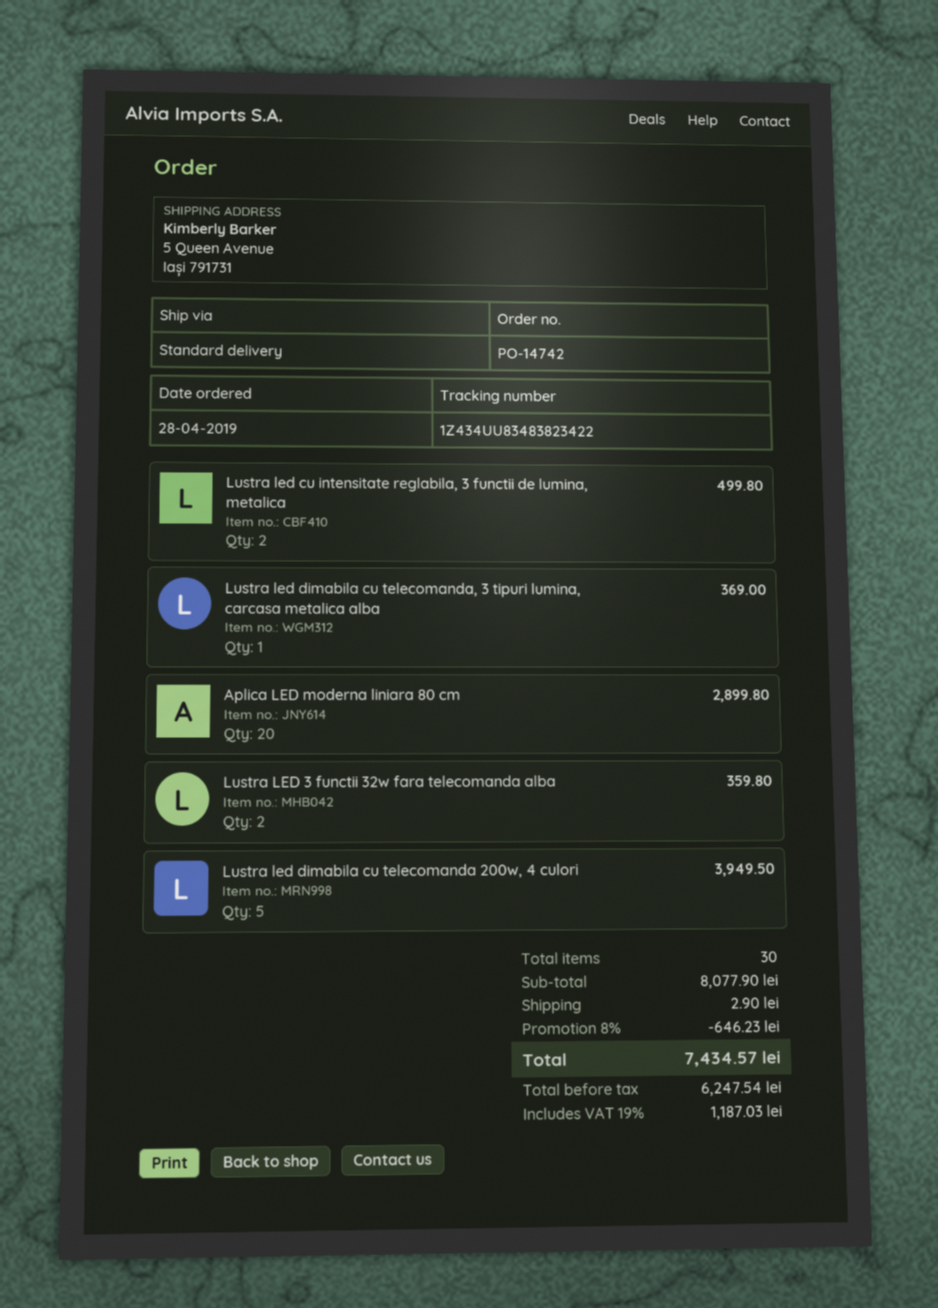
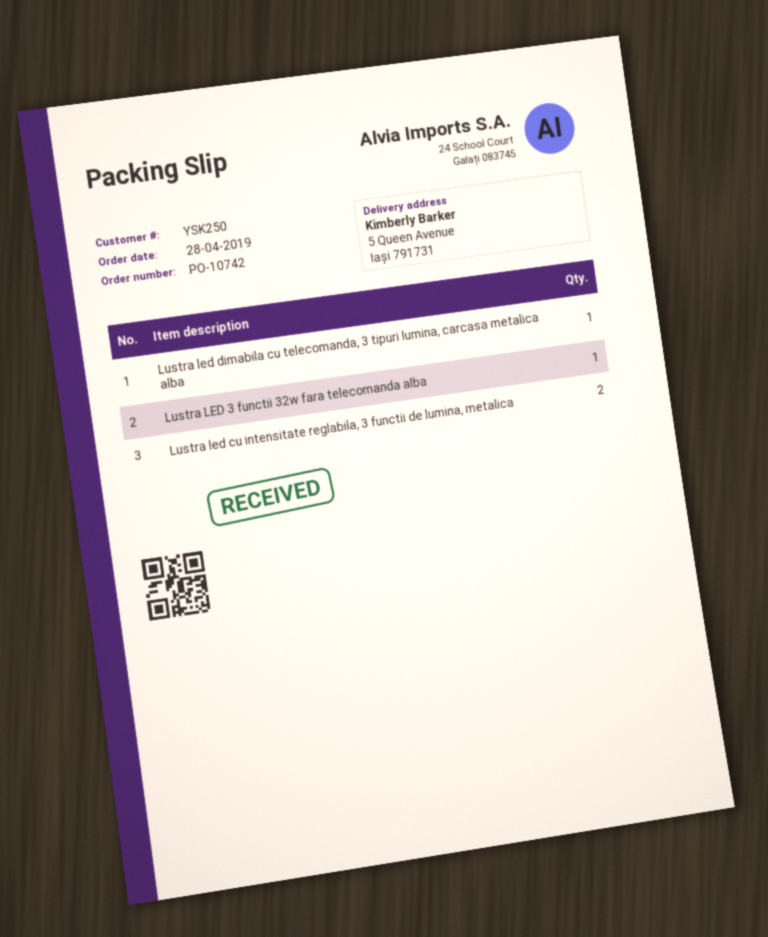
order number: PO-14742 -> PO-10742
Aplica LED moderna liniara 80 cm: 20 -> none
Lustra LED 3 functii 32w fara telecomanda alba: 2 -> 1
Lustra led dimabila cu telecomanda 200w, 4 culori: 5 -> none

